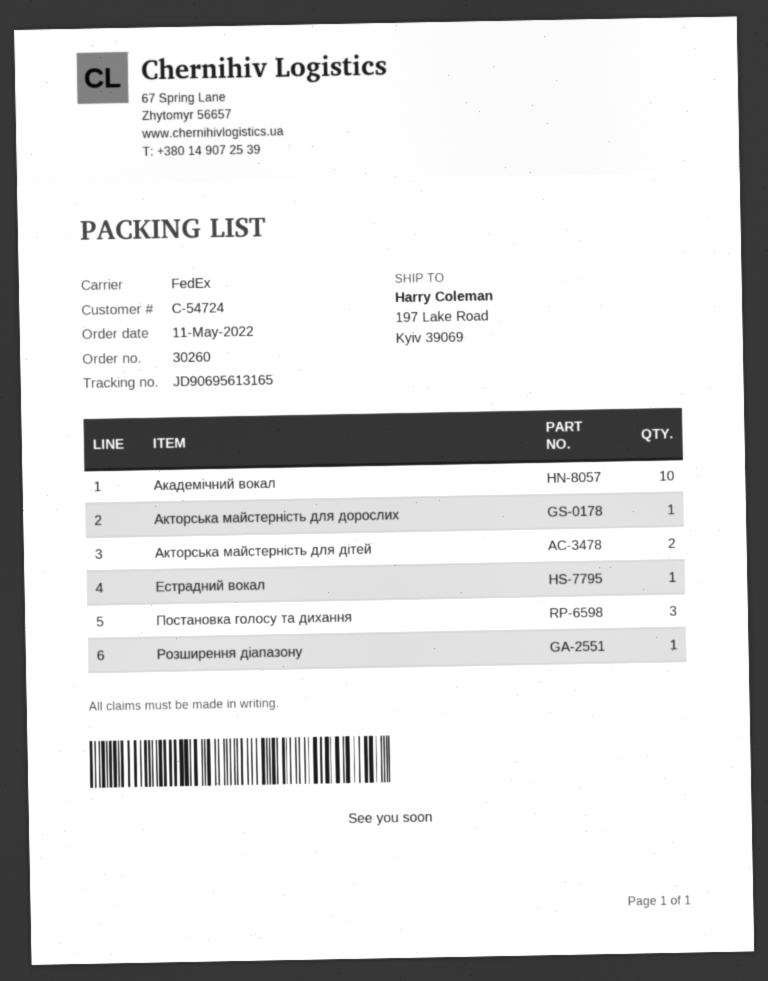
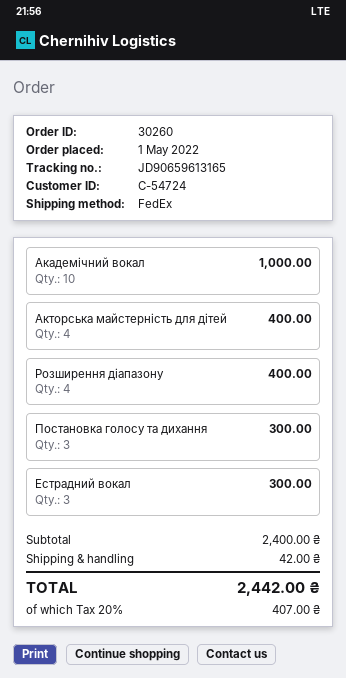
order date: 2022-05-11 -> 2022-05-01
tracking number: JD90695613165 -> JD90659613165
Акторська майстерність для дорослих: 1 -> none
Акторська майстерність для дітей: 2 -> 4
Естрадний вокал: 1 -> 3
Розширення діапазону: 1 -> 4

